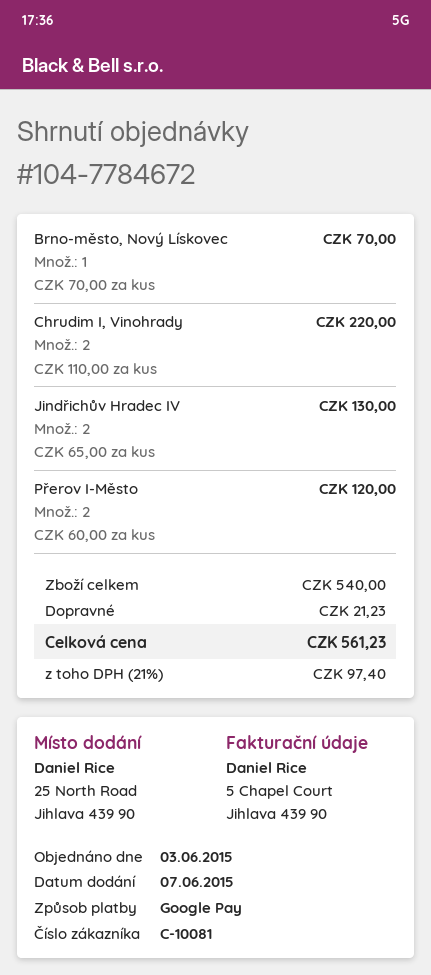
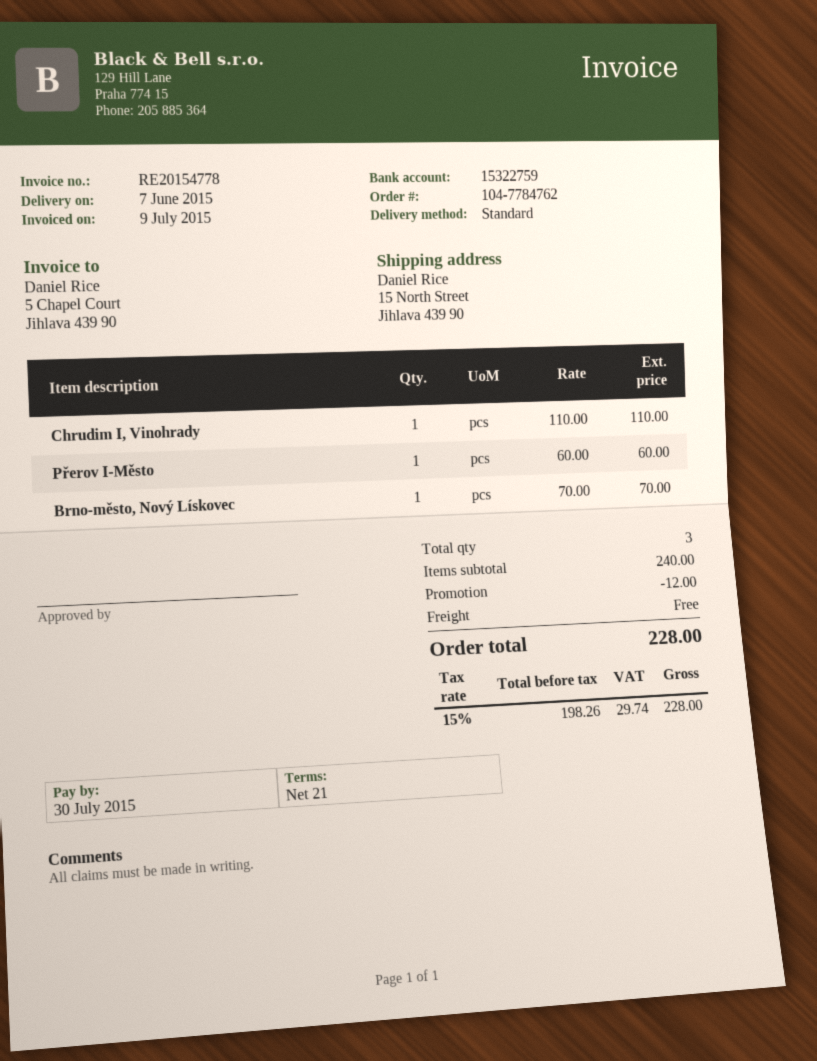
order number: 104-7784672 -> 104-7784762
ship to: 25 North Road, Jihlava 439 90 -> 15 North Street, Jihlava 439 90
Chrudim I, Vinohrady: 2 x 110.00 = 220.00 -> 1 x 110.00 = 110.00
Jindřichův Hradec IV: 2 x 65.00 = 130.00 -> none
Přerov I-Město: 2 x 60.00 = 120.00 -> 1 x 60.00 = 60.00
subtotal: 540.00 -> 240.00
discount: none -> 12.00
shipping: 21.23 -> 0.00
tax: 21% = 97.40 -> 15% = 29.74
total: 561.23 -> 228.00

